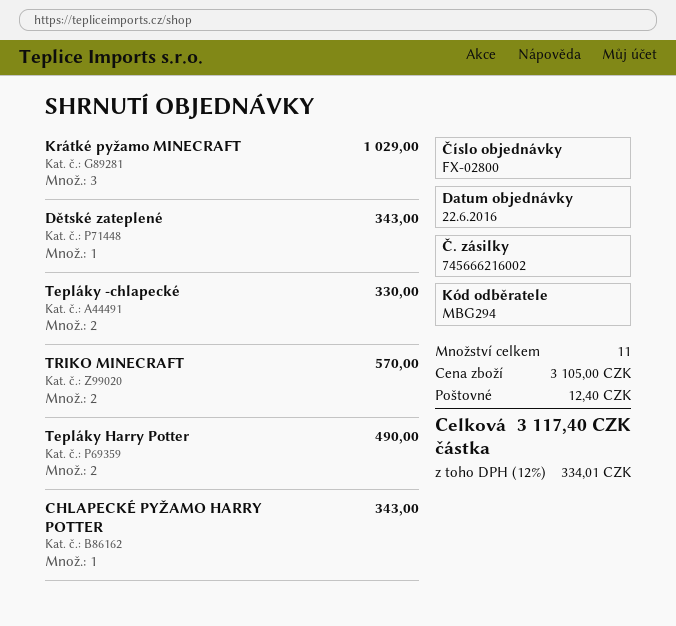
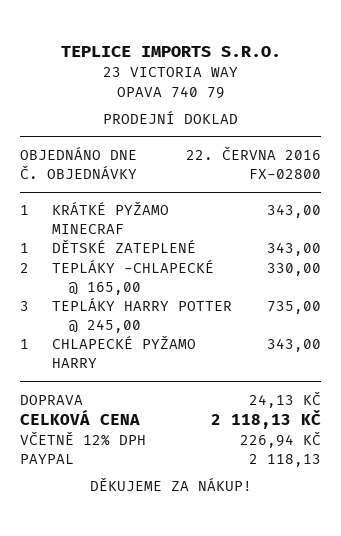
Krátké pyžamo MINECRAFT: 3 for 1029.00 -> 1 for 343.00
TRIKO MINECRAFT: 2 for 570.00 -> none
Tepláky Harry Potter: 2 for 490.00 -> 3 for 735.00
shipping: 12.40 -> 24.13
tax: 12% = 334.01 -> 12% = 226.94
total: 3117.40 -> 2118.13

